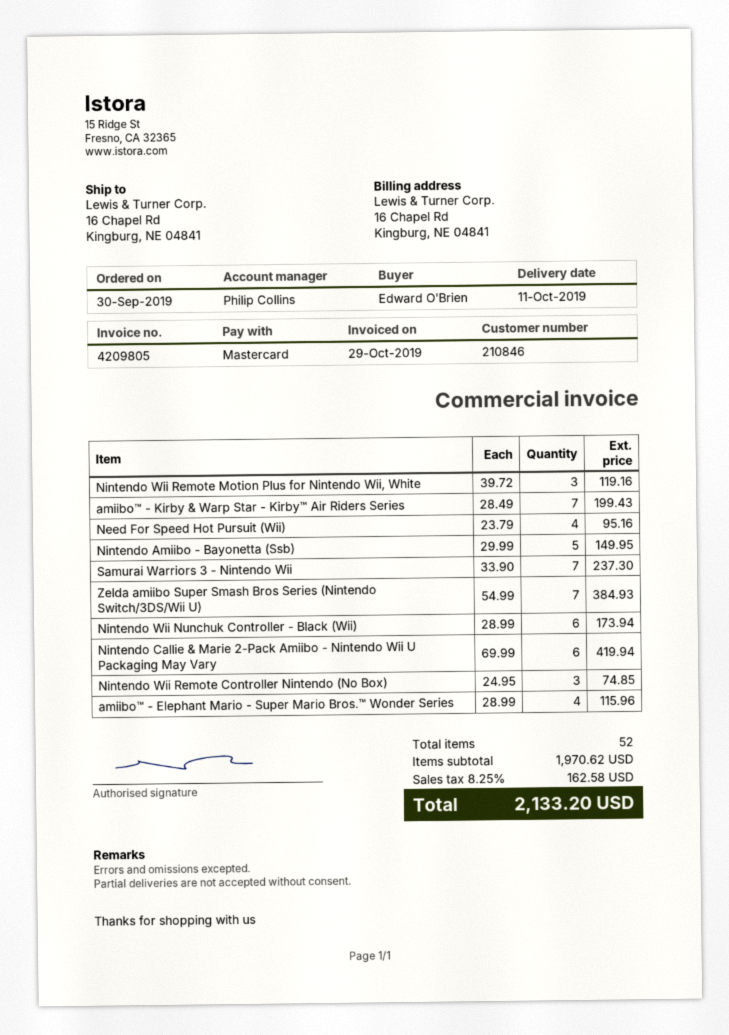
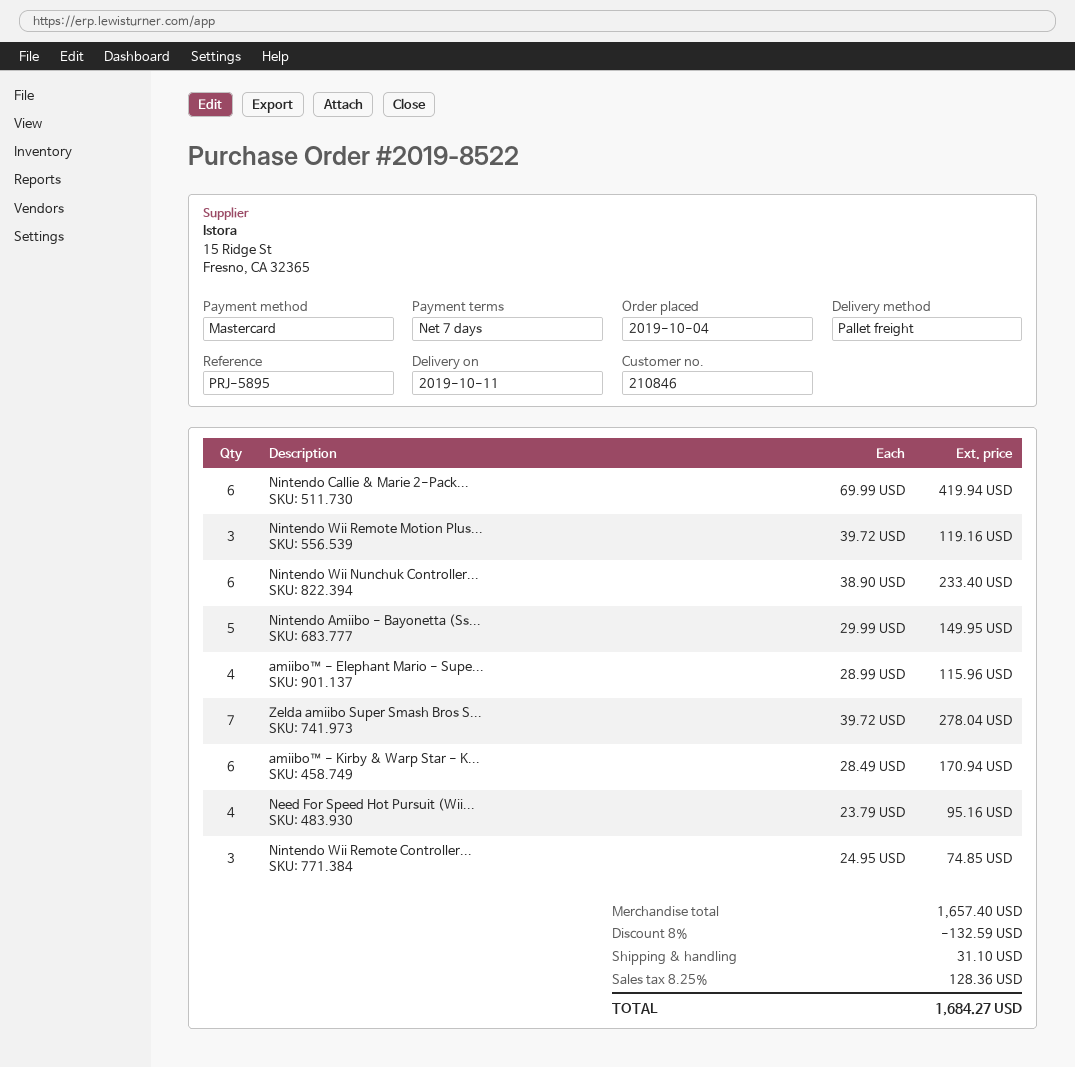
order date: 2019-09-30 -> 2019-10-04
amiibo™ - Kirby & Warp Star - Kirby™ Air Riders Series: 7 x 28.49 = 199.43 -> 6 x 28.49 = 170.94
Samurai Warriors 3 - Nintendo Wii: 7 x 33.90 = 237.30 -> none
Zelda amiibo Super Smash Bros Series (Nintendo Switch/3DS/Wii U): 7 x 54.99 = 384.93 -> 7 x 39.72 = 278.04
Nintendo Wii Nunchuk Controller - Black (Wii): 6 x 28.99 = 173.94 -> 6 x 38.90 = 233.40
subtotal: 1970.62 -> 1657.40
discount: none -> 8% = 132.59
shipping: none -> 31.10
tax: 8.25% = 162.58 -> 8.25% = 128.36
total: 2133.20 -> 1684.27

